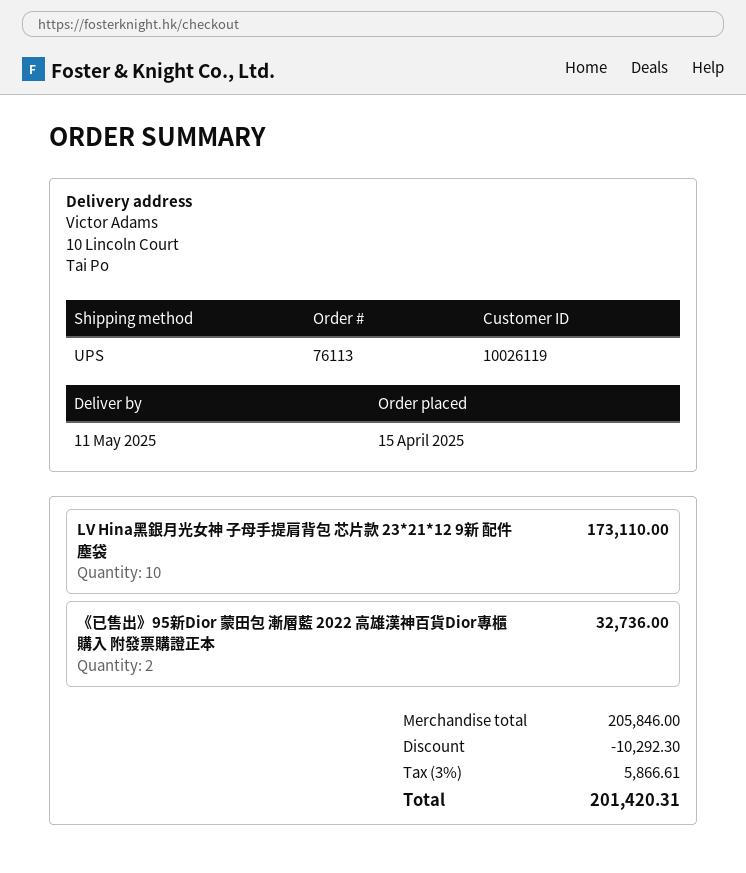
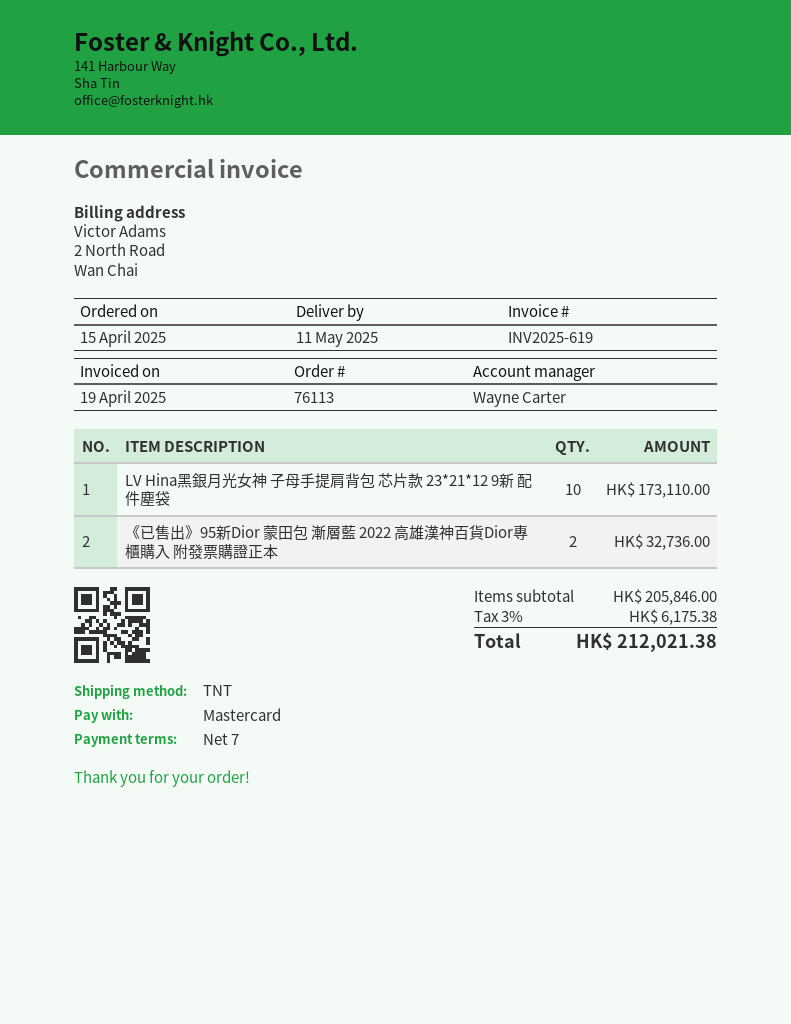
shipping method: UPS -> TNT
discount: 10292.30 -> none
tax: 3% = 5866.61 -> 3% = 6175.38
total: 201420.31 -> 212021.38

